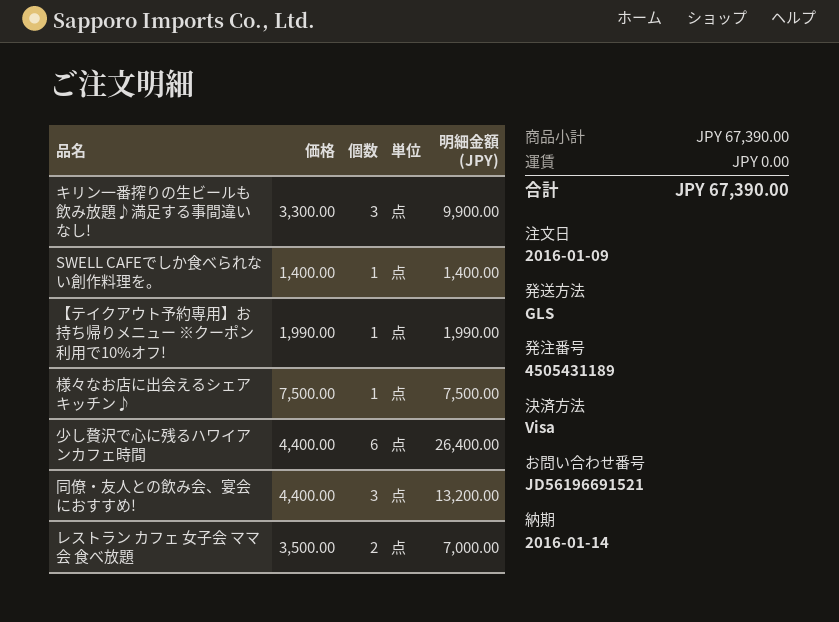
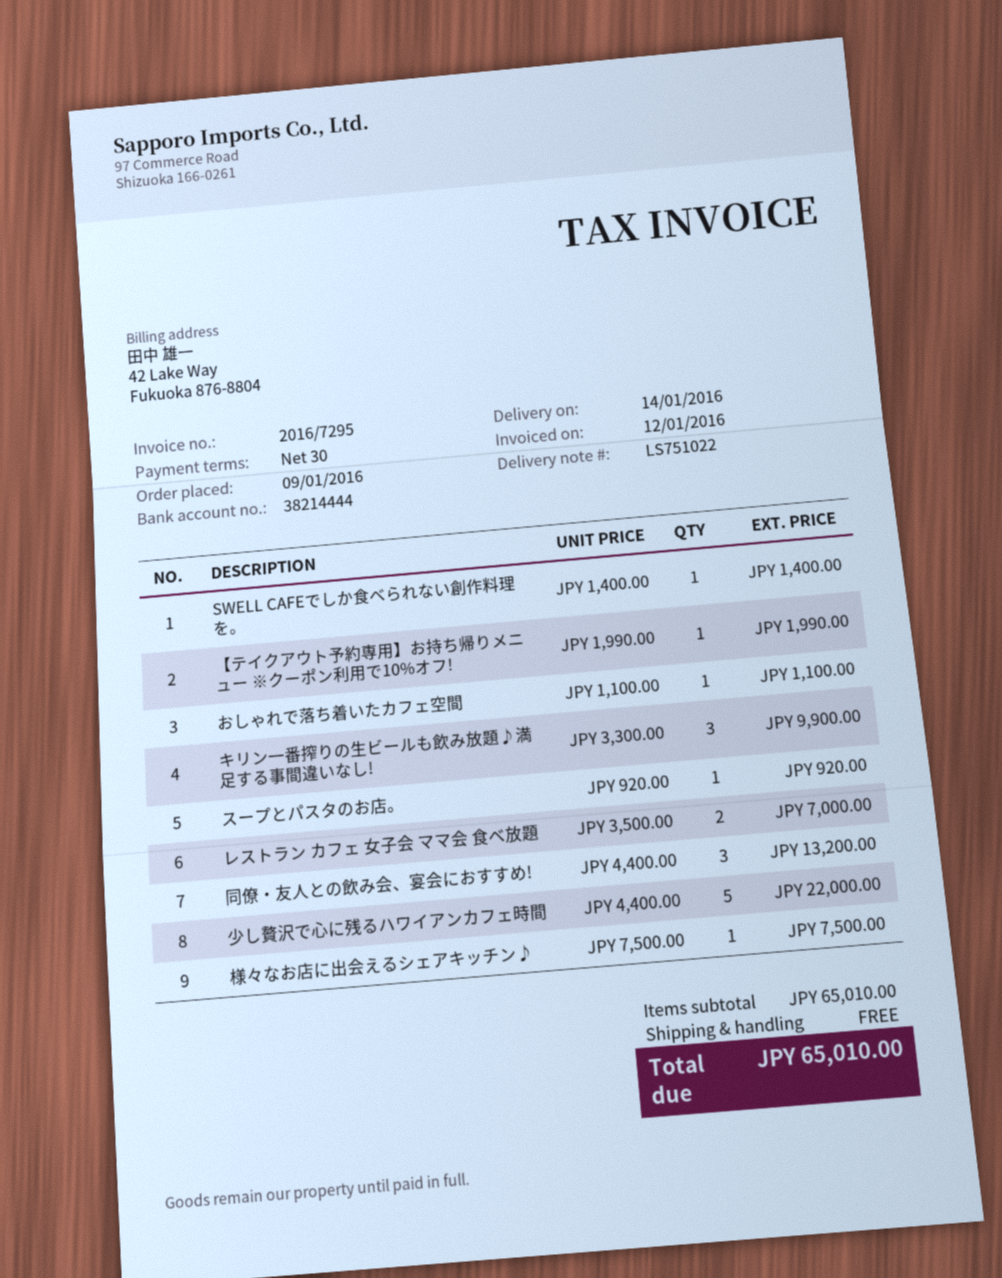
少し贅沢で心に残るハワイアンカフェ時間: 6 x 4400.00 = 26400.00 -> 5 x 4400.00 = 22000.00
おしゃれで落ち着いたカフェ空間: none -> 1 x 1100.00 = 1100.00
スープとパスタのお店。: none -> 1 x 920.00 = 920.00
subtotal: 67390.00 -> 65010.00
total: 67390.00 -> 65010.00

